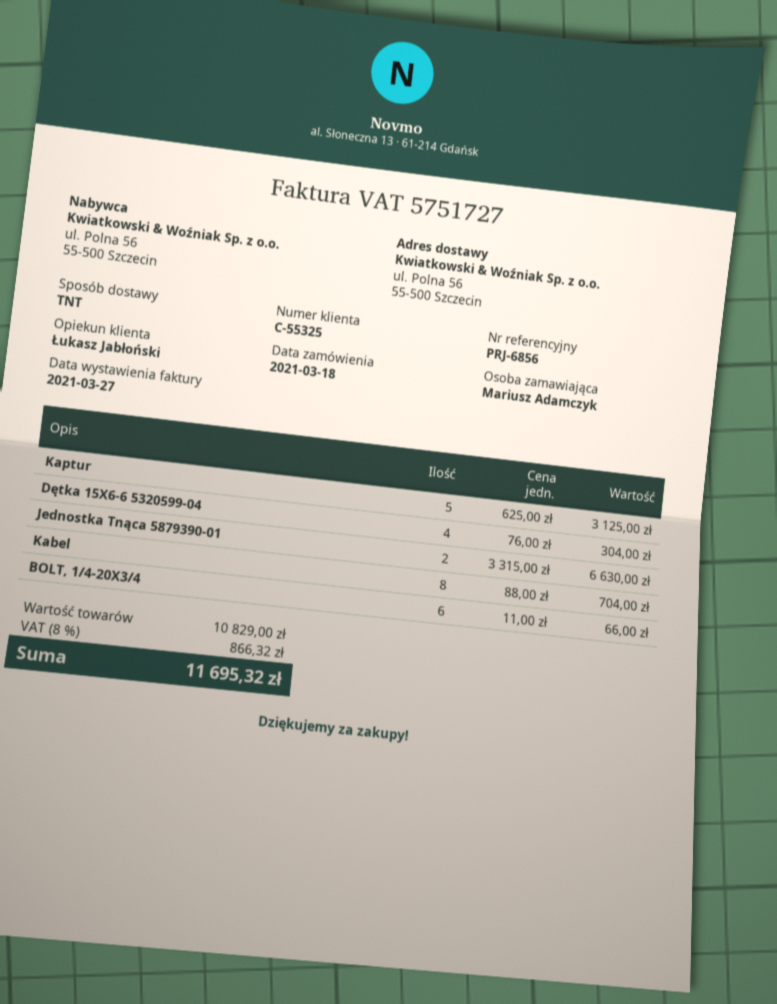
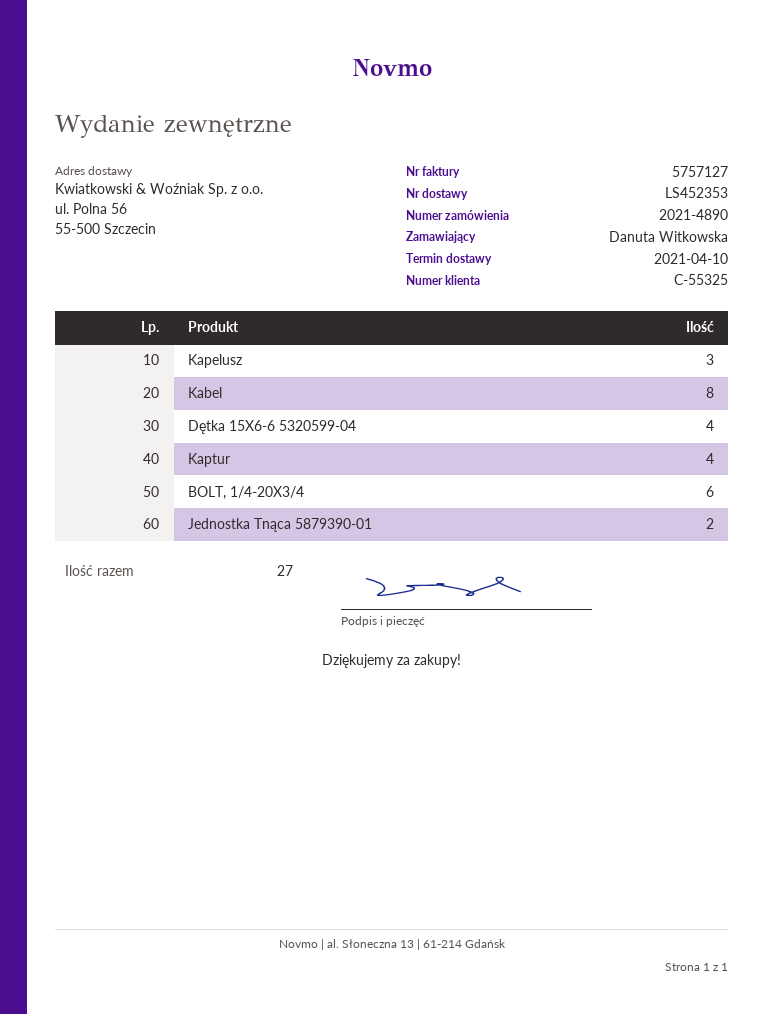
invoice number: 5751727 -> 5757127
ordered by: Mariusz Adamczyk -> Danuta Witkowska
Kaptur: 5 -> 4
Kapelusz: none -> 3

